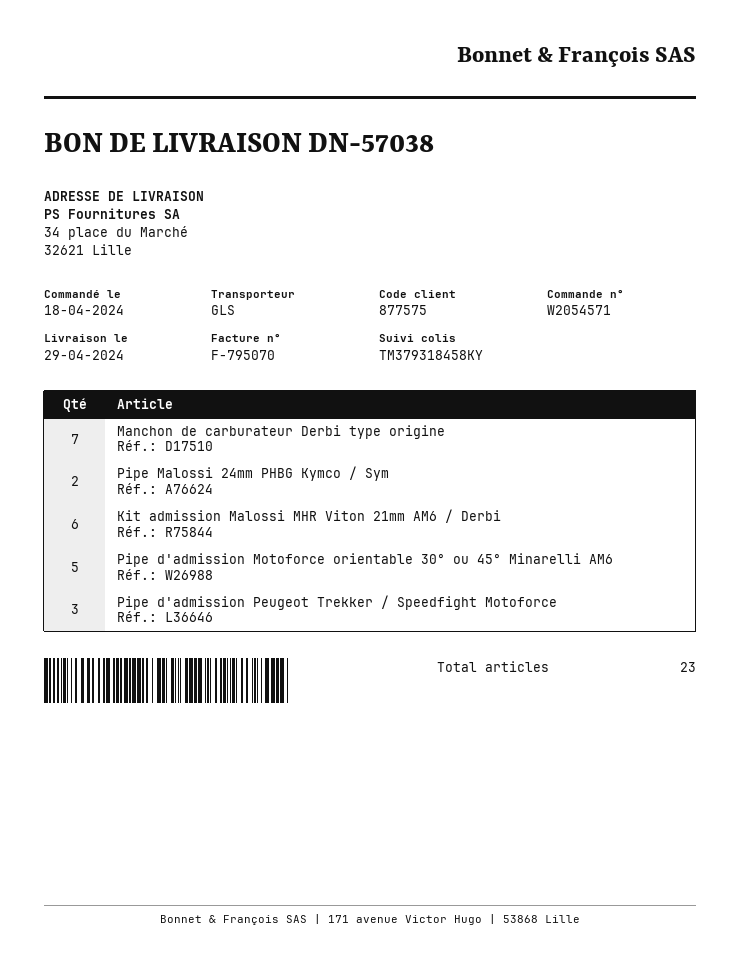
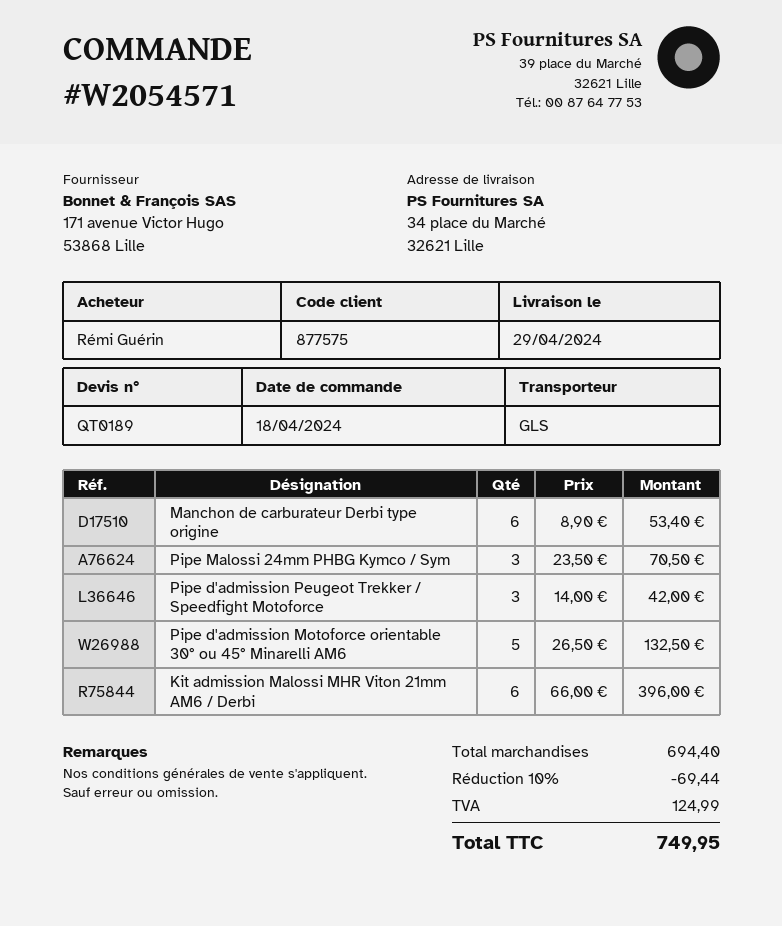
Manchon de carburateur Derbi type origine: 7 -> 6
Pipe Malossi 24mm PHBG Kymco / Sym: 2 -> 3

